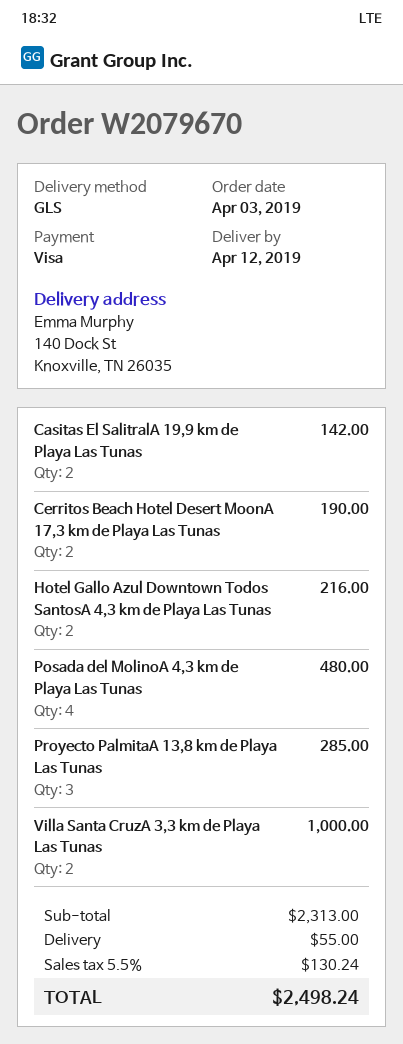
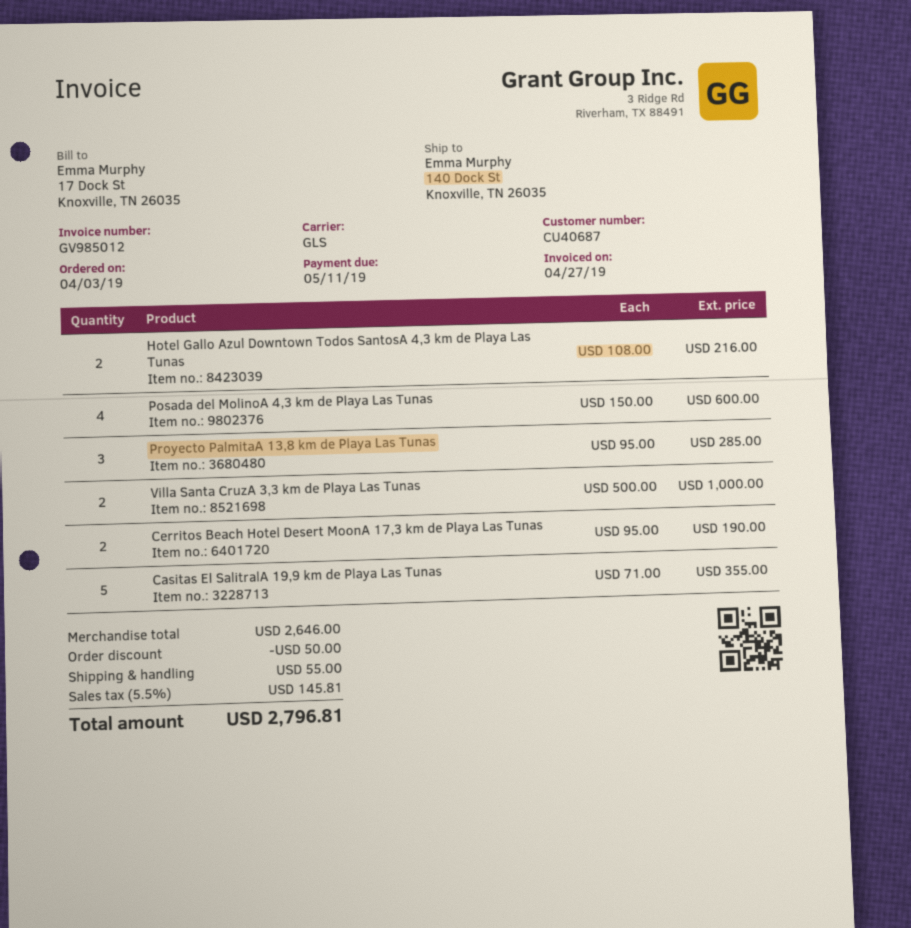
Casitas El SalitralA 19,9 km de Playa Las Tunas: 2 for 142.00 -> 5 for 355.00
Posada del MolinoA 4,3 km de Playa Las Tunas: 4 for 480.00 -> 4 for 600.00
subtotal: 2313.00 -> 2646.00
discount: none -> 50.00
tax: 5.5% = 130.24 -> 5.5% = 145.81
total: 2498.24 -> 2796.81

